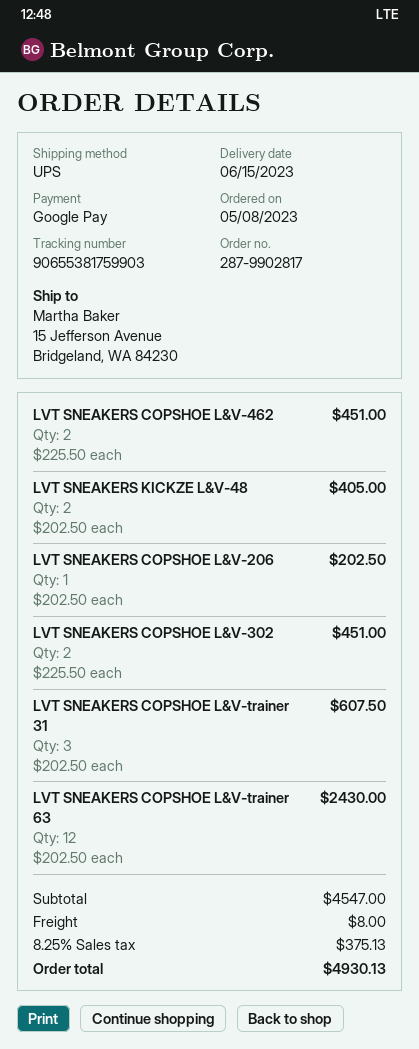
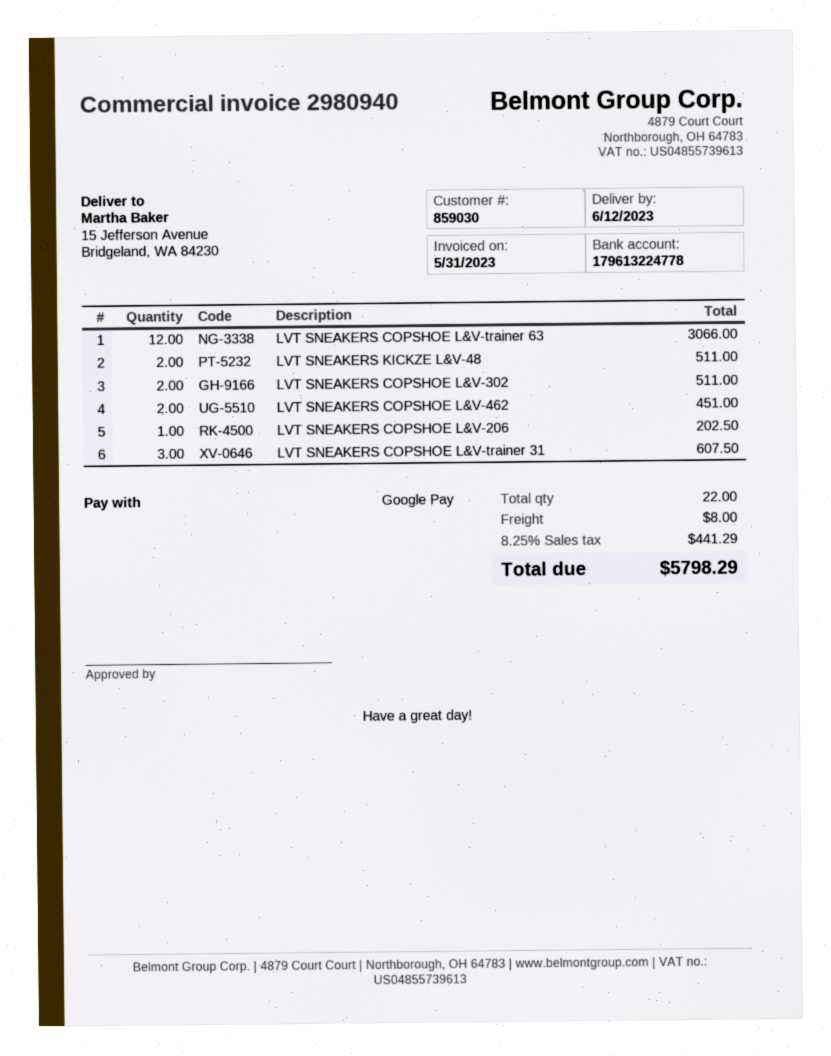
delivery date: 2023-06-15 -> 2023-06-12
LVT SNEAKERS KICKZE L&V-48: 2 for 405.00 -> 2 for 511.00
LVT SNEAKERS COPSHOE L&V-302: 2 for 451.00 -> 2 for 511.00
LVT SNEAKERS COPSHOE L&V-trainer 63: 12 for 2430.00 -> 12 for 3066.00
tax: 8.25% = 375.13 -> 8.25% = 441.29
total: 4930.13 -> 5798.29

